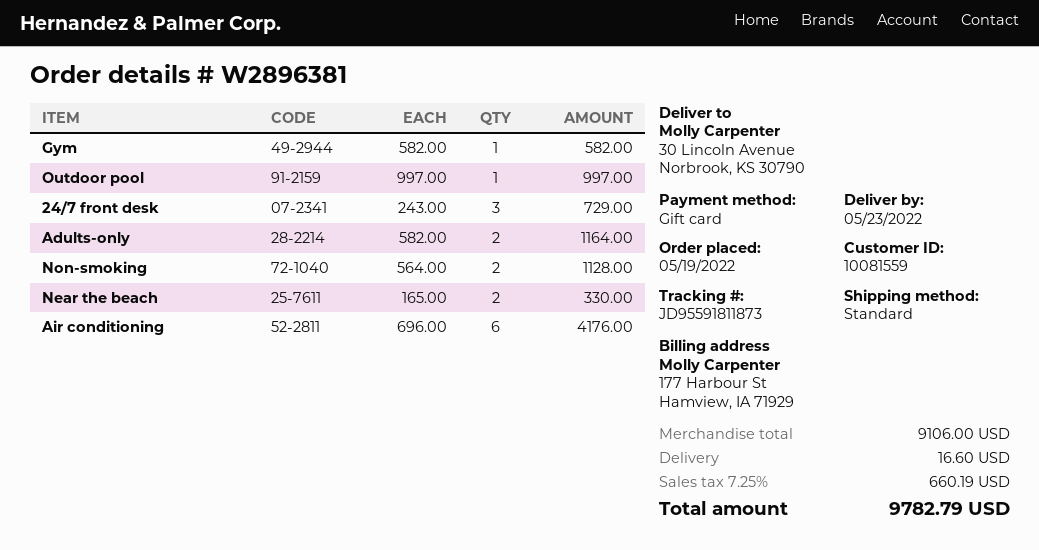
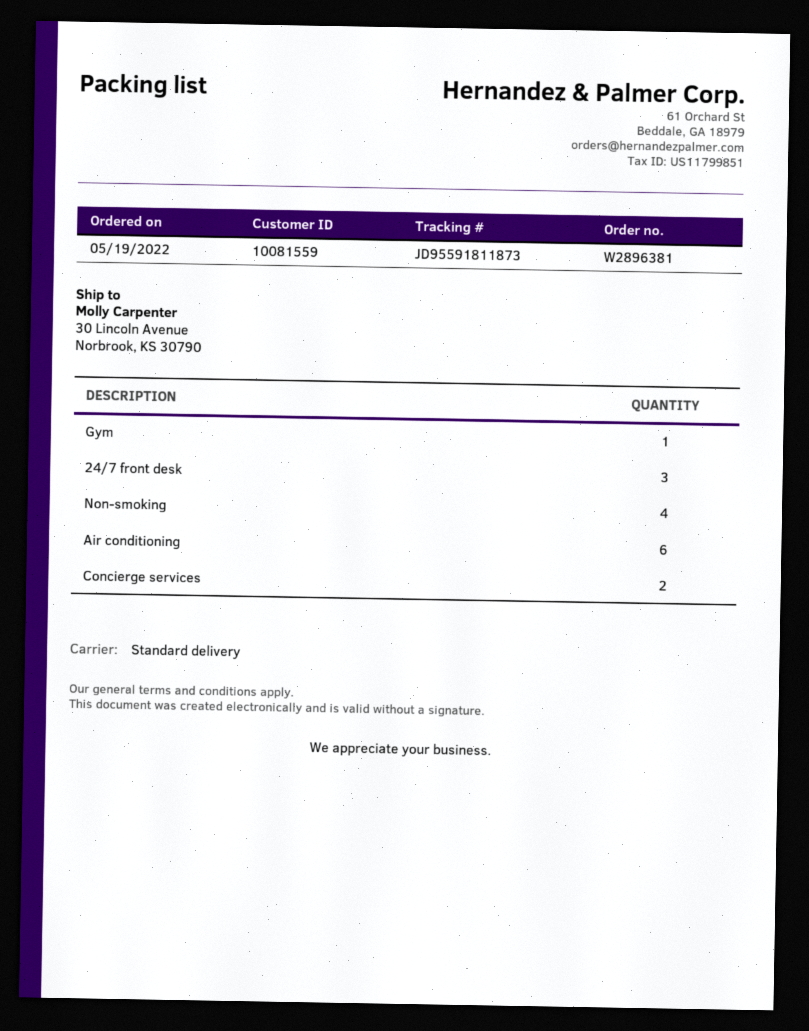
Outdoor pool: 1 -> none
Adults-only: 2 -> none
Non-smoking: 2 -> 4
Near the beach: 2 -> none
Concierge services: none -> 2

